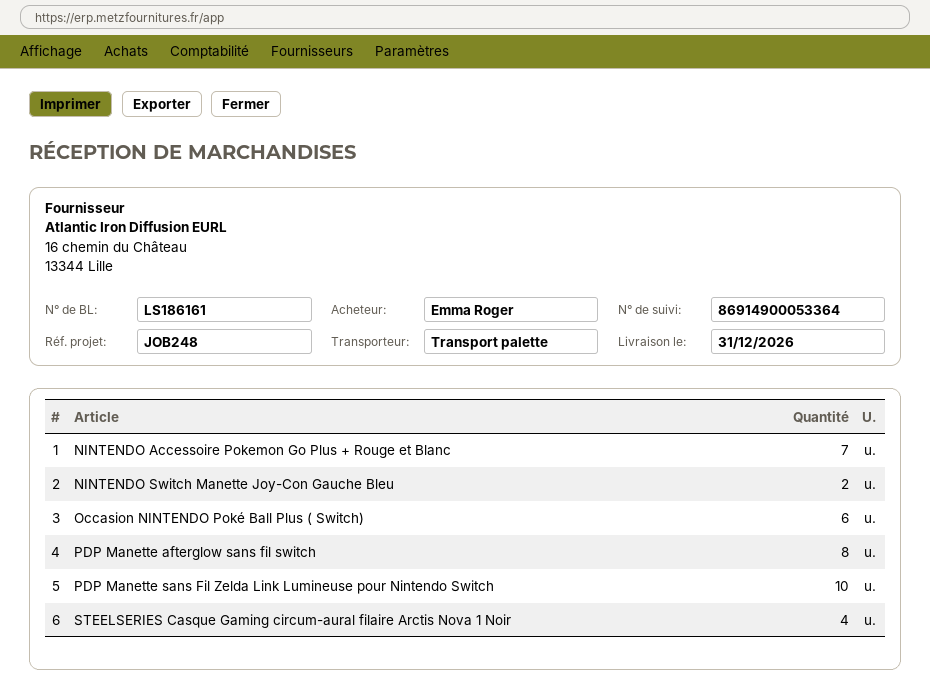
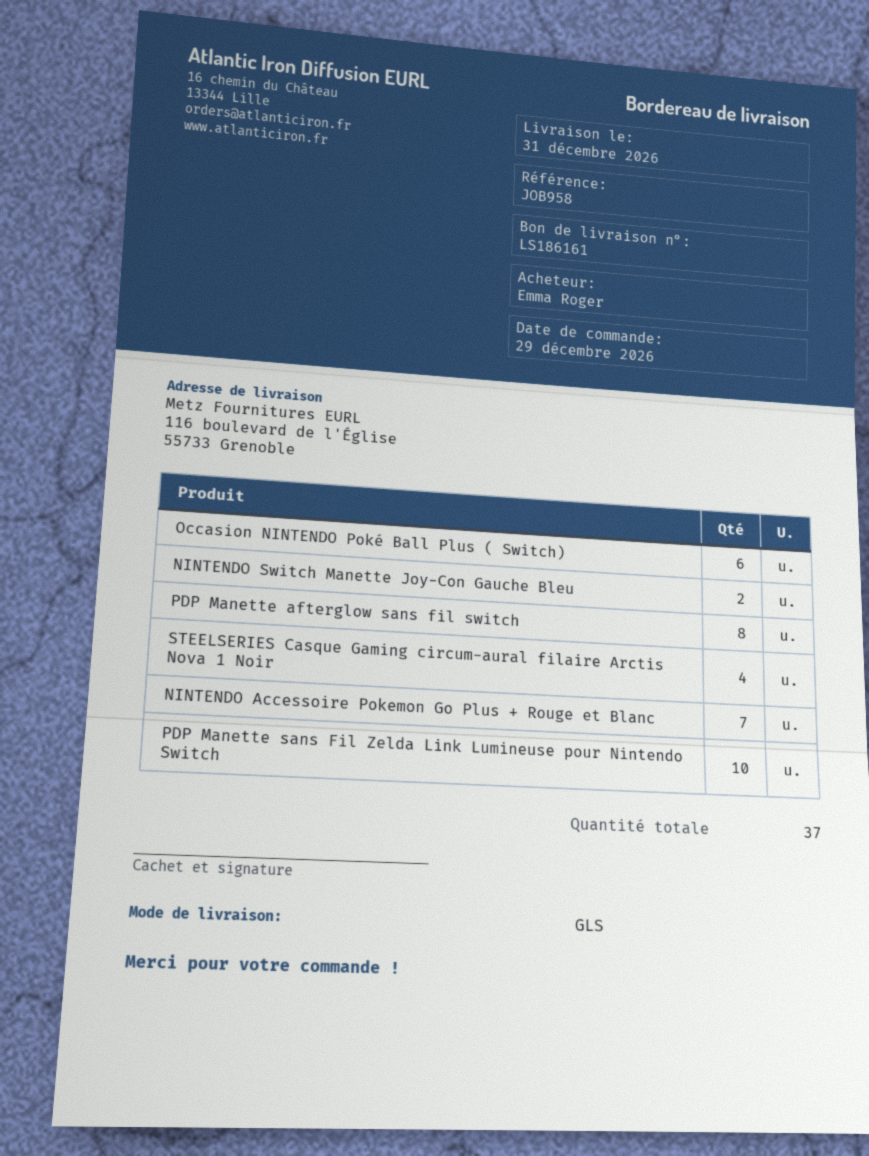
reference: JOB248 -> JOB958
shipping method: pallet freight -> GLS

